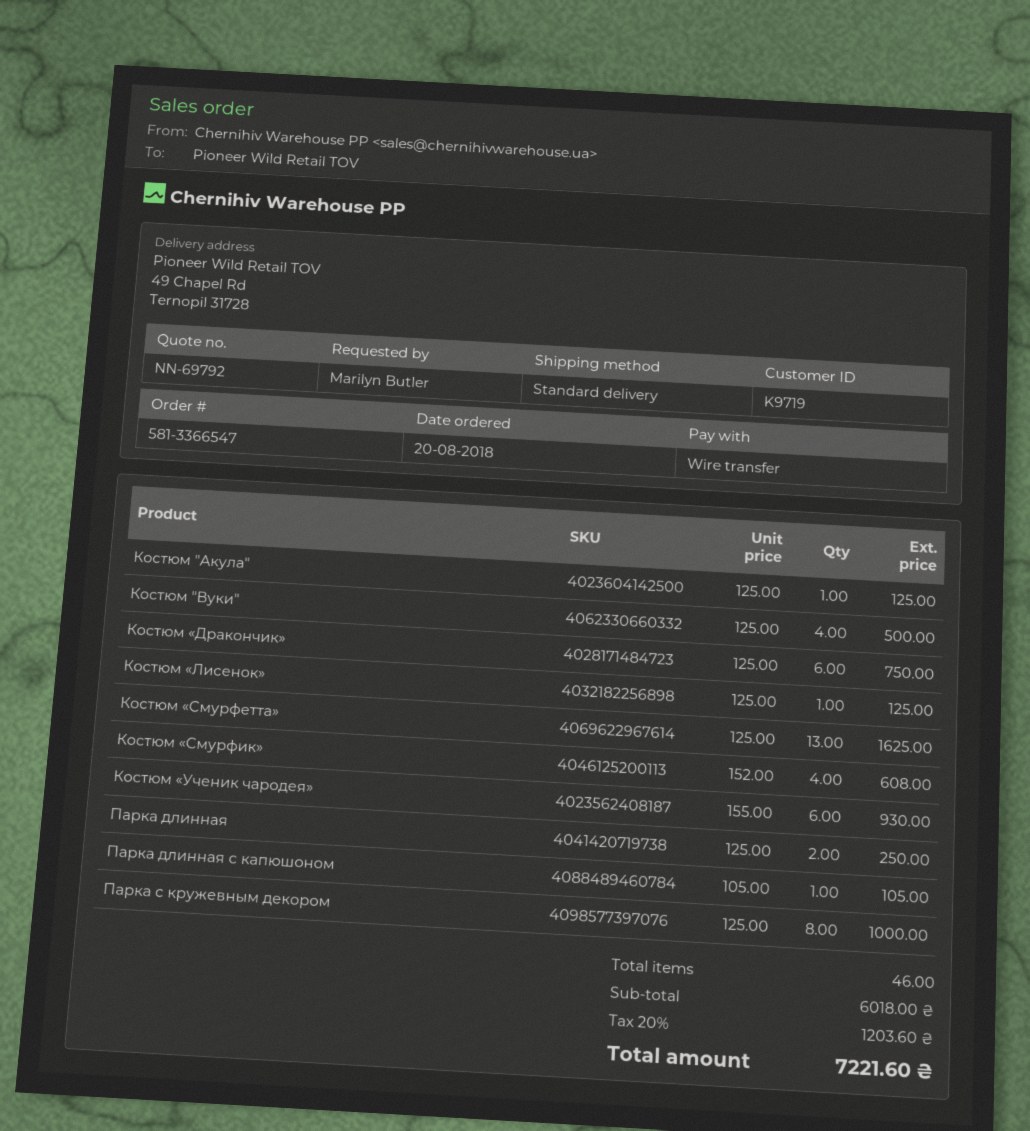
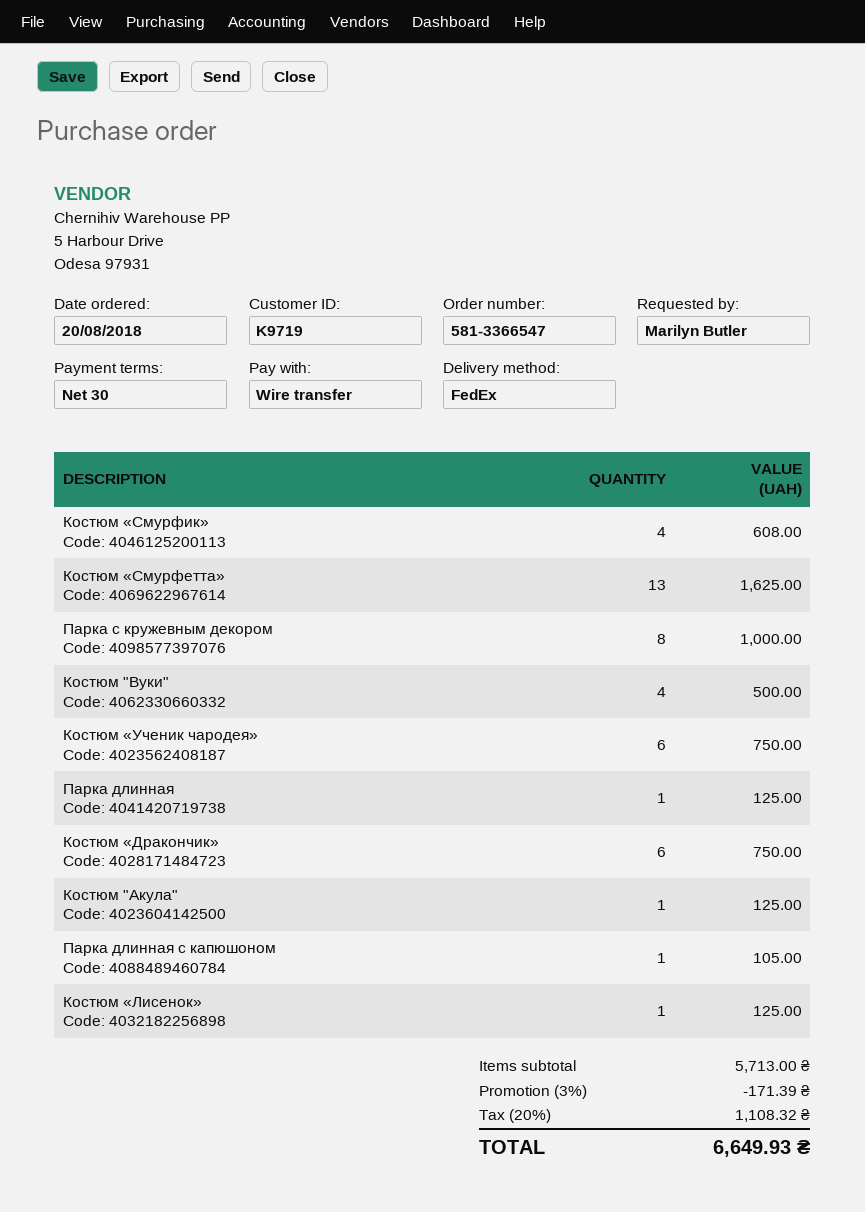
shipping method: standard -> FedEx
Костюм «Ученик чародея»: 6 for 930.00 -> 6 for 750.00
Парка длинная: 2 for 250.00 -> 1 for 125.00
subtotal: 6018.00 -> 5713.00
discount: none -> 3% = 171.39
tax: 20% = 1203.60 -> 20% = 1108.32
total: 7221.60 -> 6649.93

